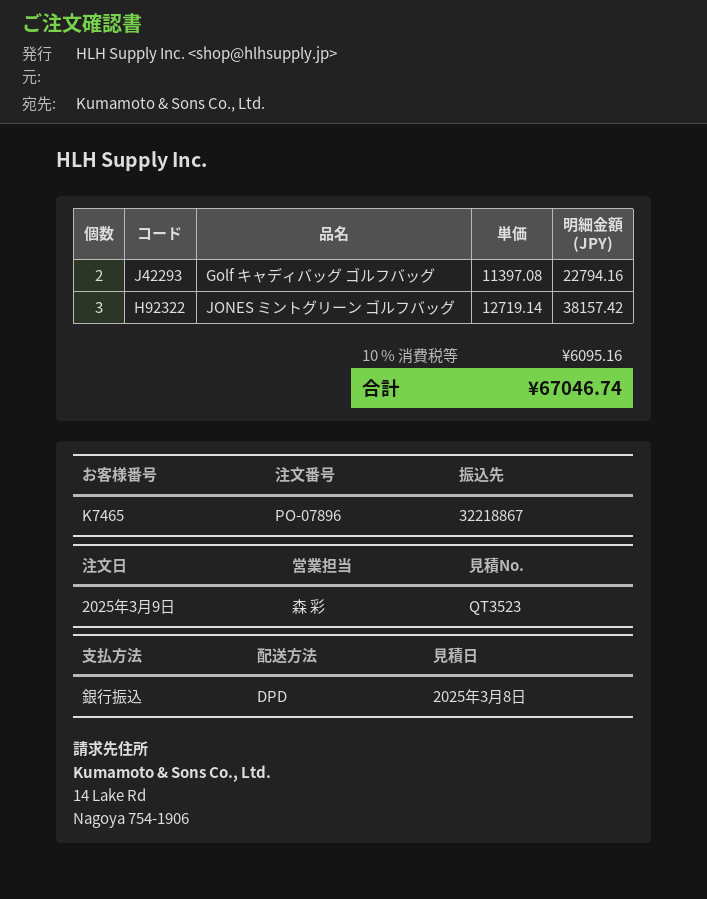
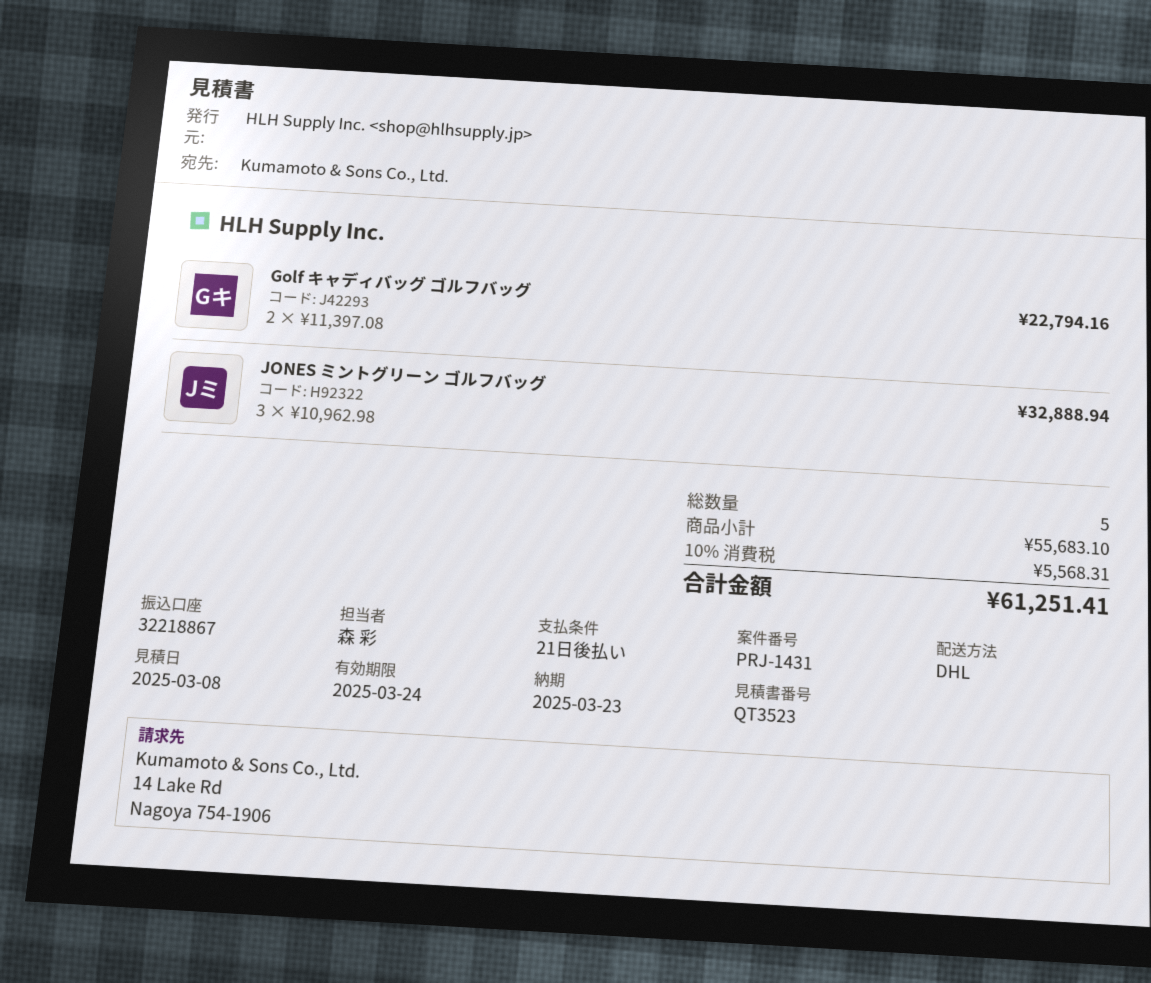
shipping method: DPD -> DHL
JONES ミントグリーン ゴルフバッグ: 3 x 12719.14 = 38157.42 -> 3 x 10962.98 = 32888.94
tax: 10% = 6095.16 -> 10% = 5568.31
total: 67046.74 -> 61251.41

